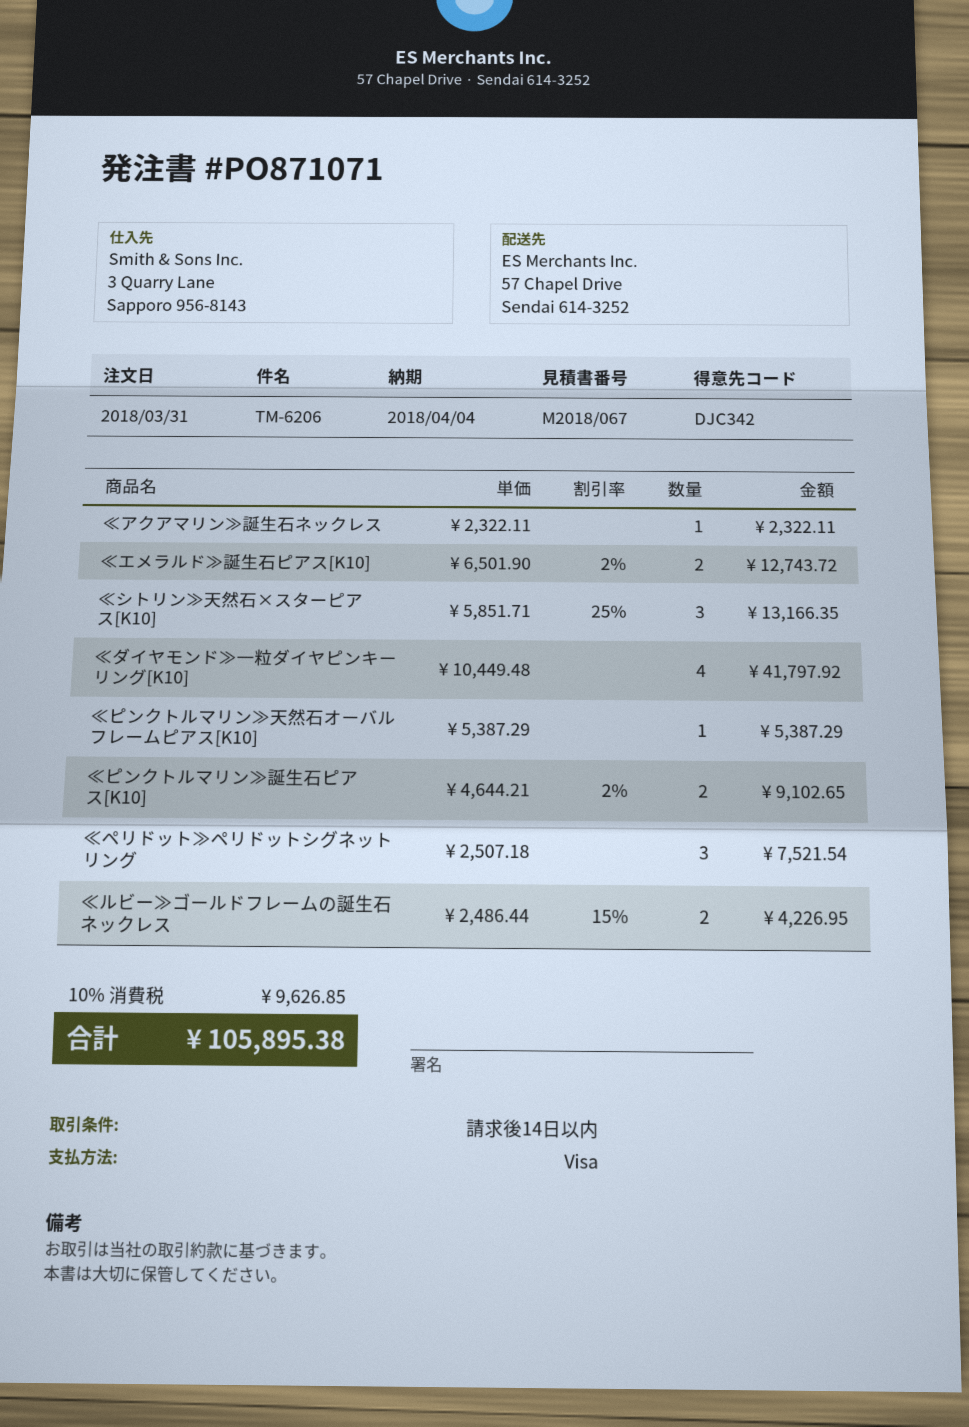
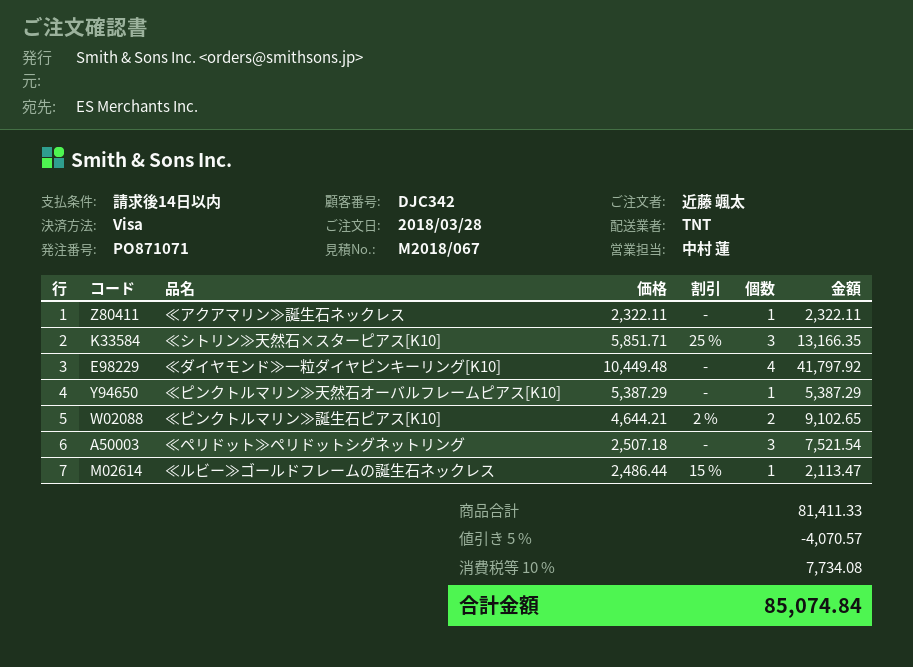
order date: 2018-03-31 -> 2018-03-28
≪エメラルド≫誕生石ピアス[K10]: 2 x 6501.90 - 2% = 12743.72 -> none
≪ルビー≫ゴールドフレームの誕生石ネックレス: 2 x 2486.44 - 15% = 4226.95 -> 1 x 2486.44 - 15% = 2113.47
discount: none -> 5% = 4070.57
tax: 10% = 9626.85 -> 10% = 7734.08
total: 105895.38 -> 85074.84

